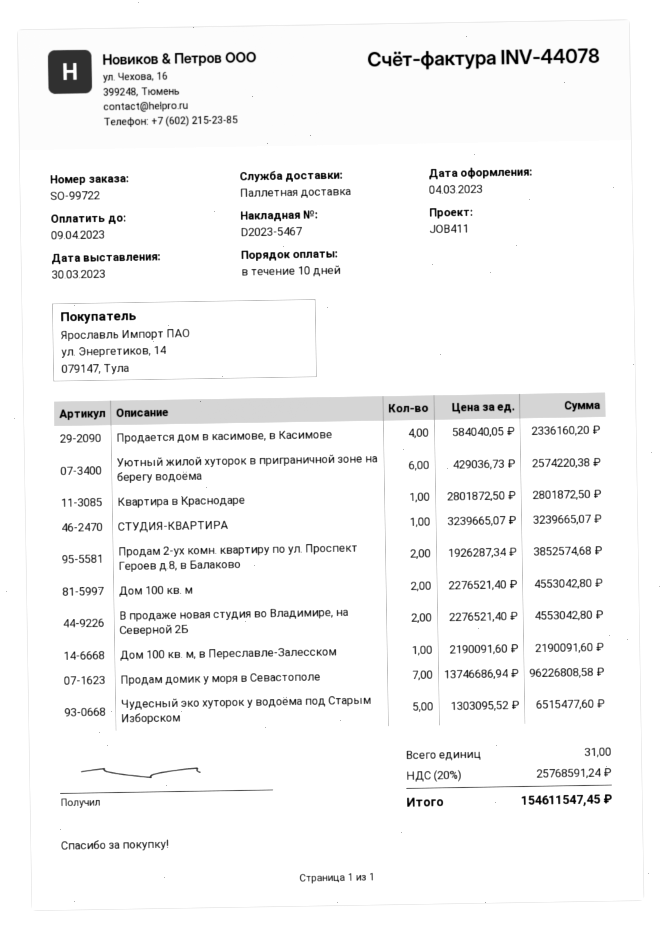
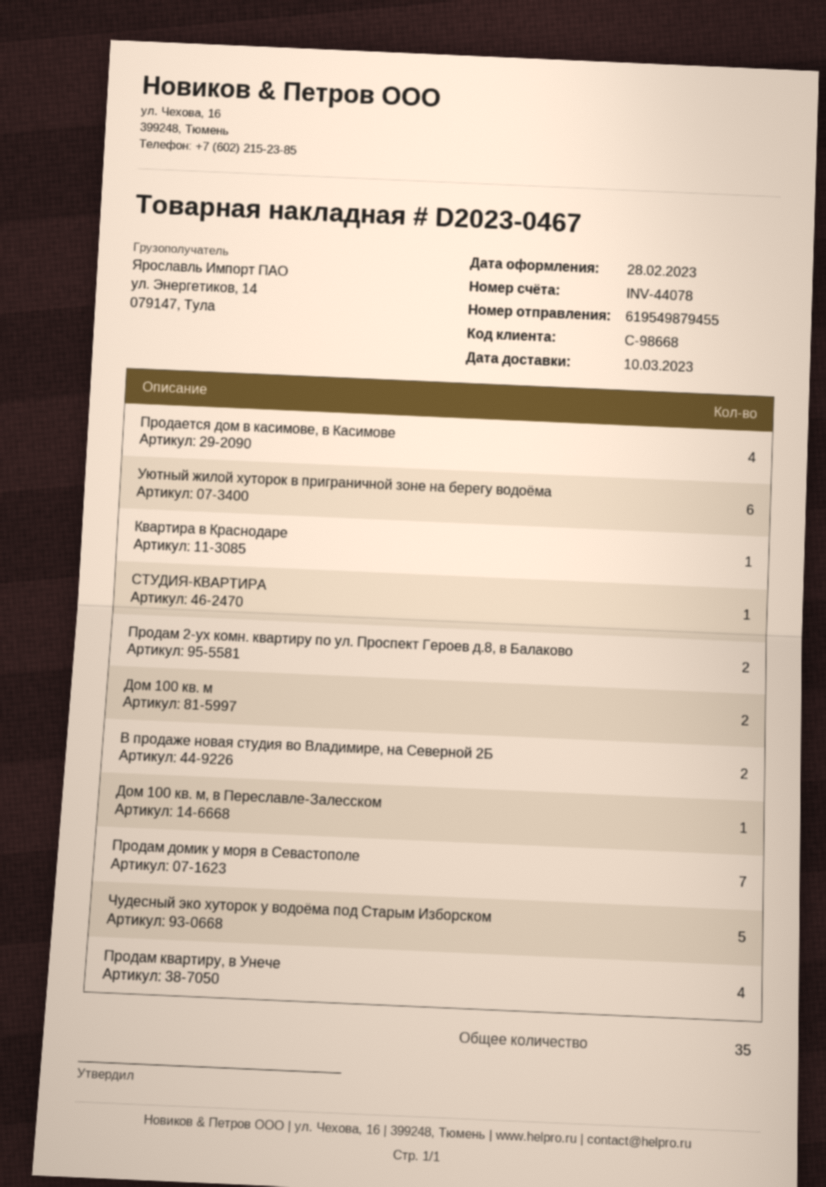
order date: 2023-03-04 -> 2023-02-28
delivery note number: D2023-5467 -> D2023-0467
Продам квартиру, в Унече: none -> 4
total quantity: 31 -> 35

